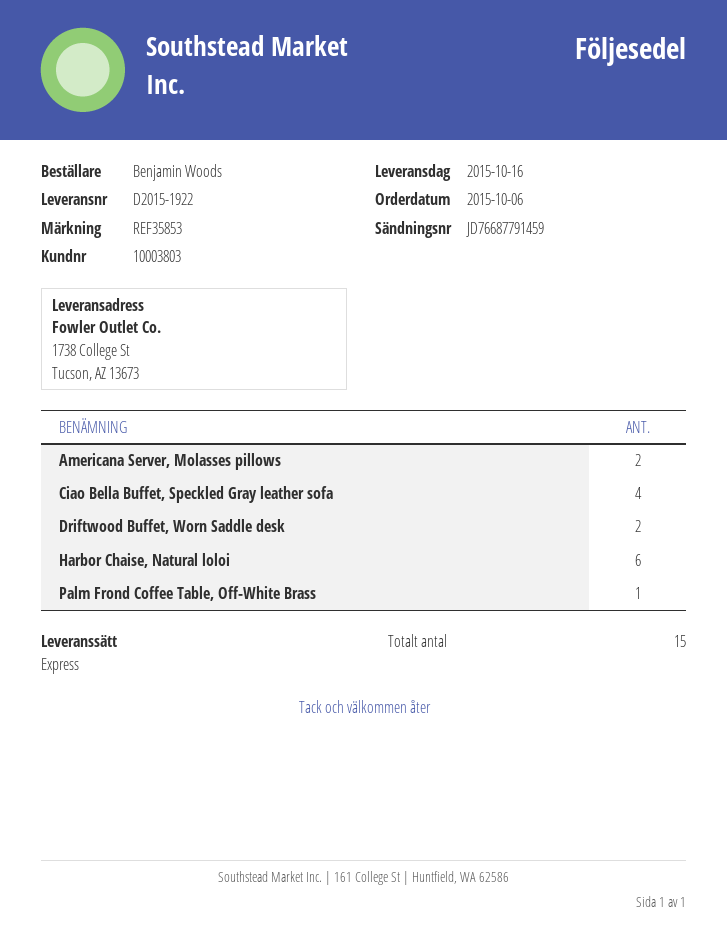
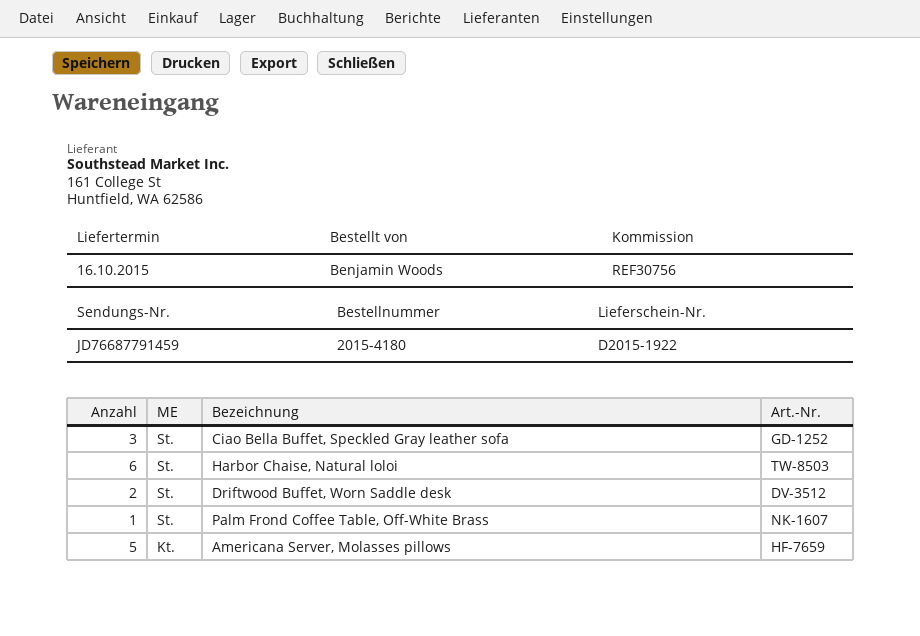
reference: REF35853 -> REF30756
Americana Server, Molasses pillows: 2 -> 5
Ciao Bella Buffet, Speckled Gray leather sofa: 4 -> 3

